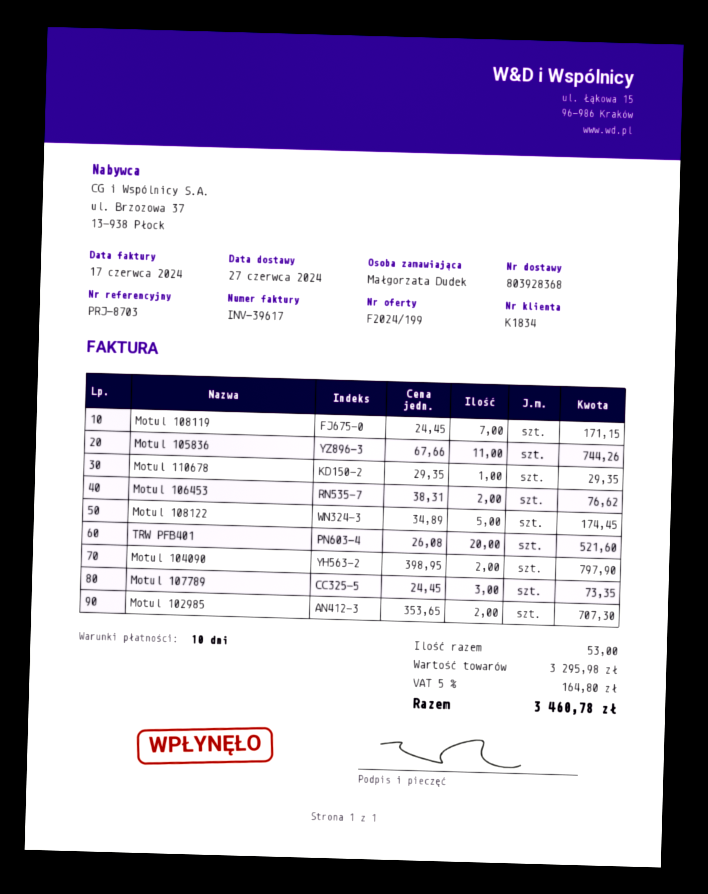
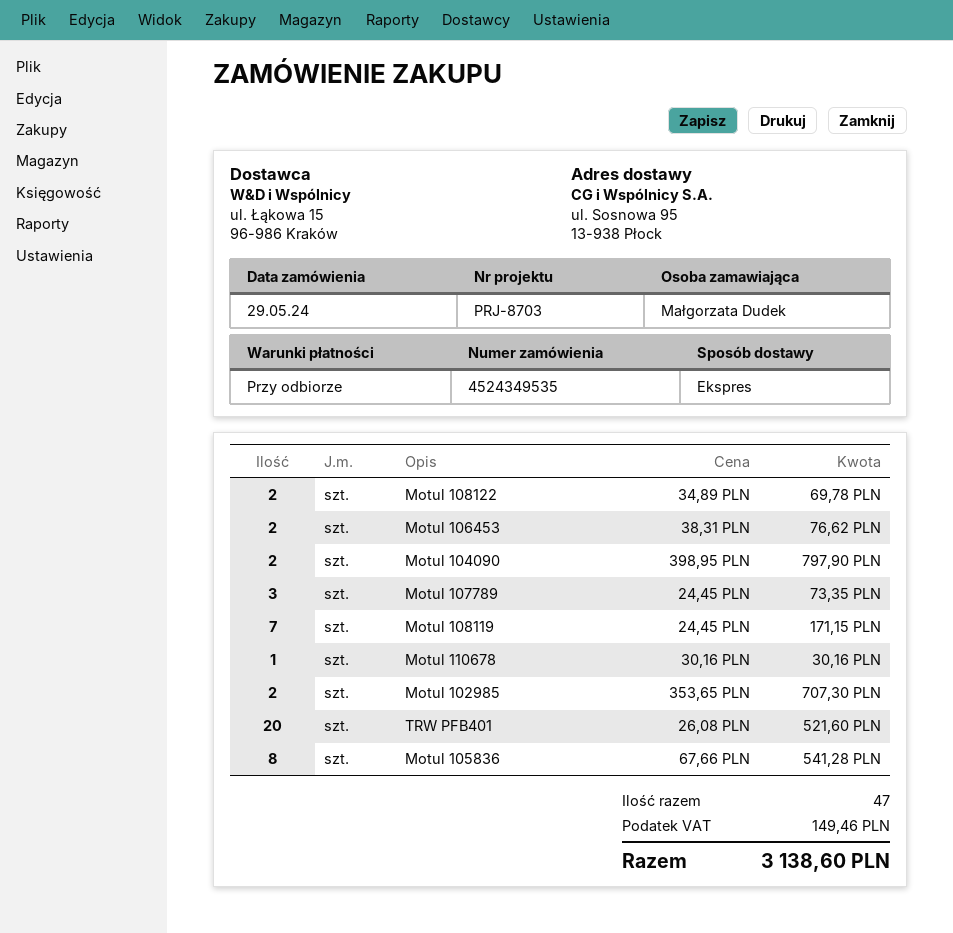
payment terms: 10 days -> on receipt
Motul 105836: 11 x 67.66 = 744.26 -> 8 x 67.66 = 541.28
Motul 110678: 1 x 29.35 = 29.35 -> 1 x 30.16 = 30.16
Motul 108122: 5 x 34.89 = 174.45 -> 2 x 34.89 = 69.78
total quantity: 53 -> 47
tax: 164.80 -> 149.46
total: 3460.78 -> 3138.60

